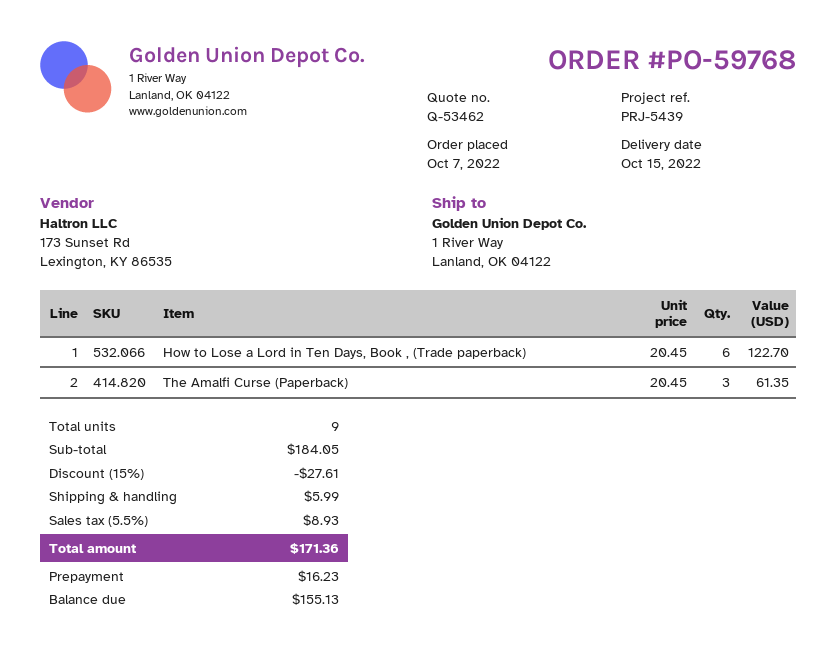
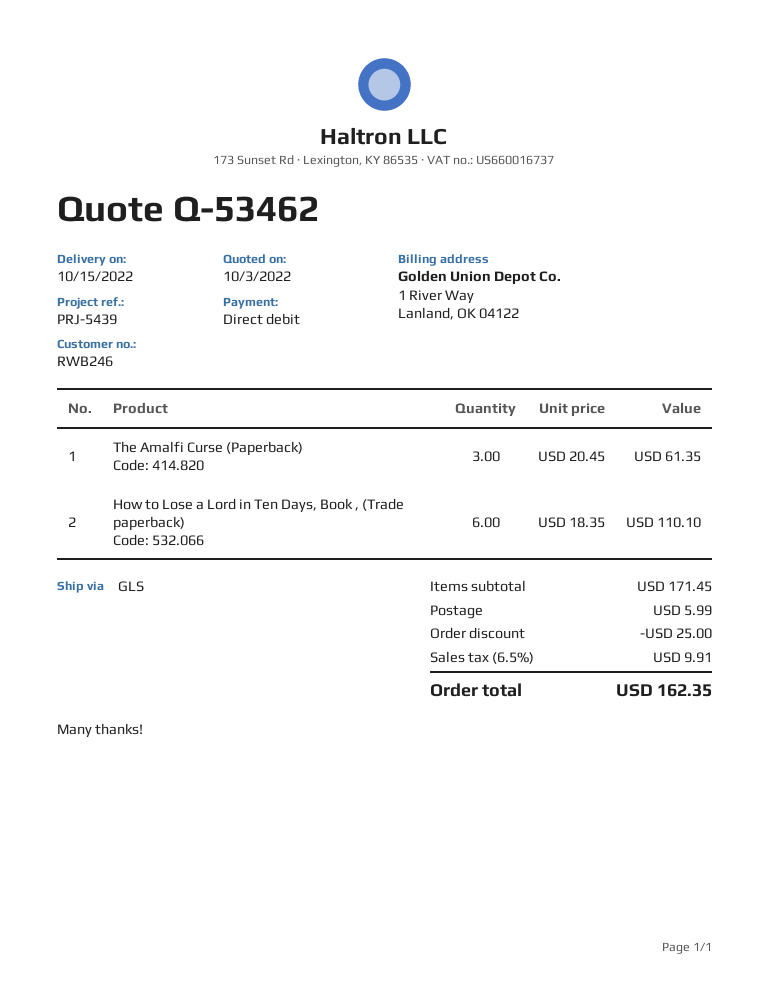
How to Lose a Lord in Ten Days, Book , (Trade paperback): 6 x 20.45 = 122.70 -> 6 x 18.35 = 110.10
subtotal: 184.05 -> 171.45
discount: 27.61 -> 25.00
tax: 5.5% = 8.93 -> 6.5% = 9.91
total: 171.36 -> 162.35

